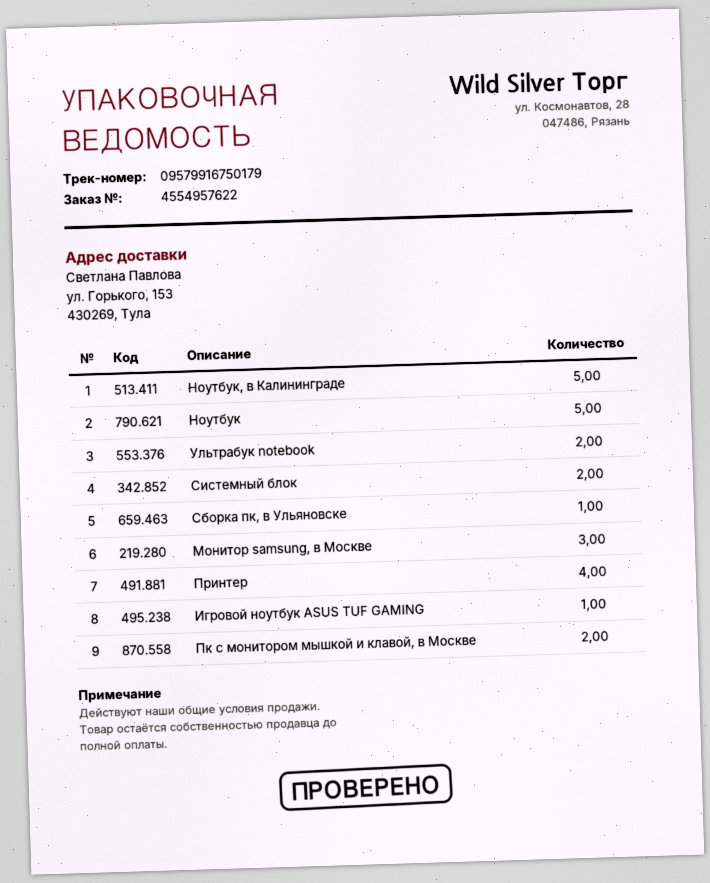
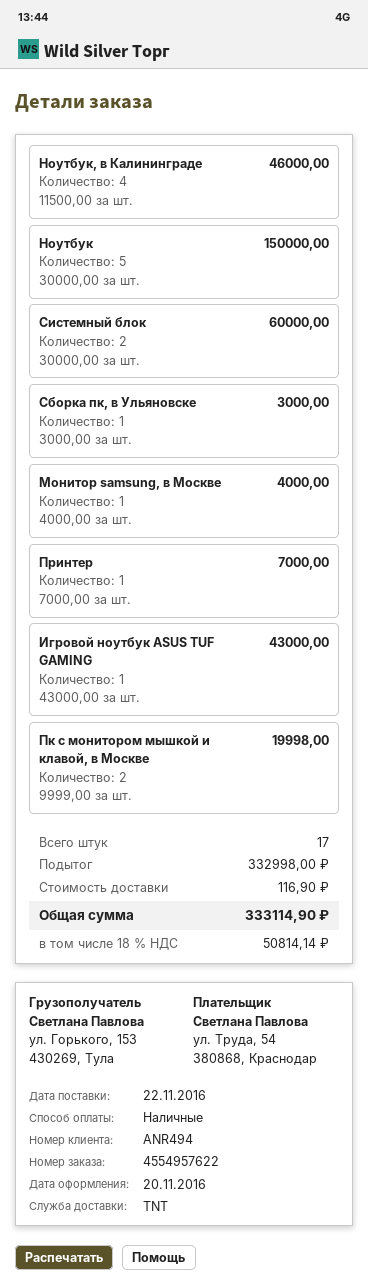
Ноутбук, в Калининграде: 5 -> 4
Ультрабук notebook: 2 -> none
Монитор samsung, в Москве: 3 -> 1
Принтер: 4 -> 1

